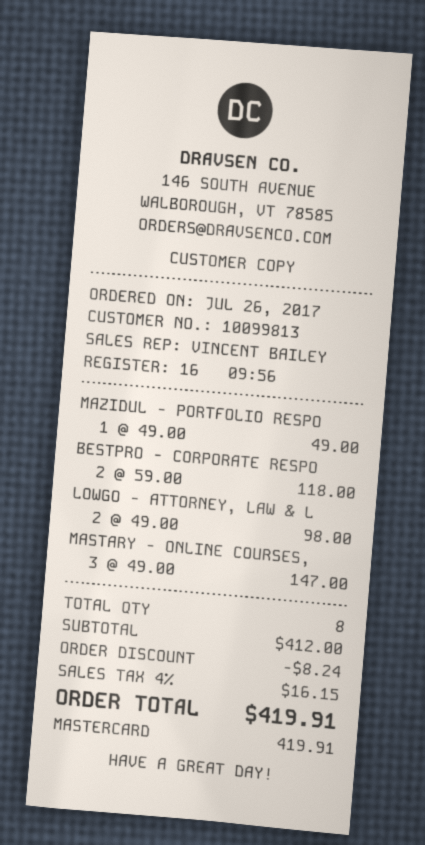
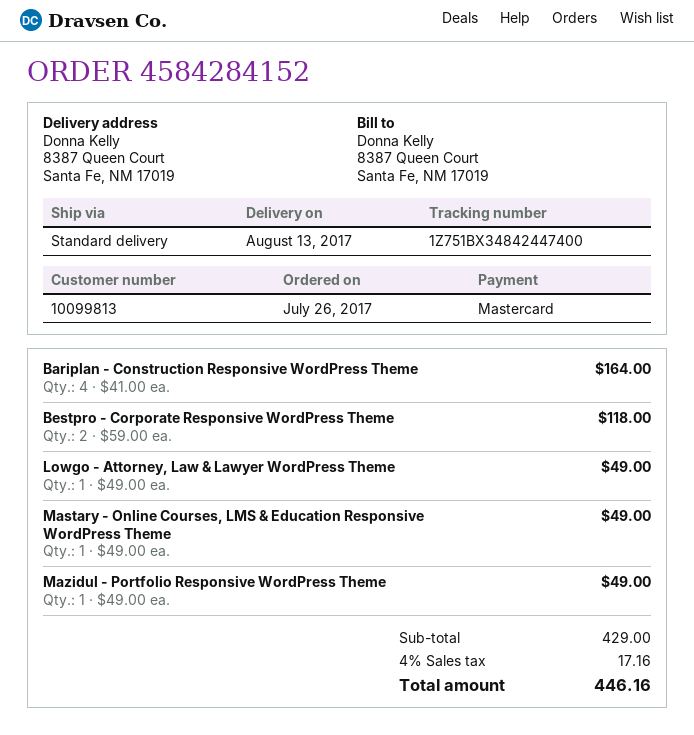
LOWGO - ATTORNEY, LAW & L: 2 x 49.00 = 98.00 -> 1 x 49.00 = 49.00
MASTARY - ONLINE COURSES,: 3 x 49.00 = 147.00 -> 1 x 49.00 = 49.00
Bariplan - Construction Responsive WordPress Theme: none -> 4 x 41.00 = 164.00
subtotal: 412.00 -> 429.00
discount: 8.24 -> none
tax: 4% = 16.15 -> 4% = 17.16
total: 419.91 -> 446.16

